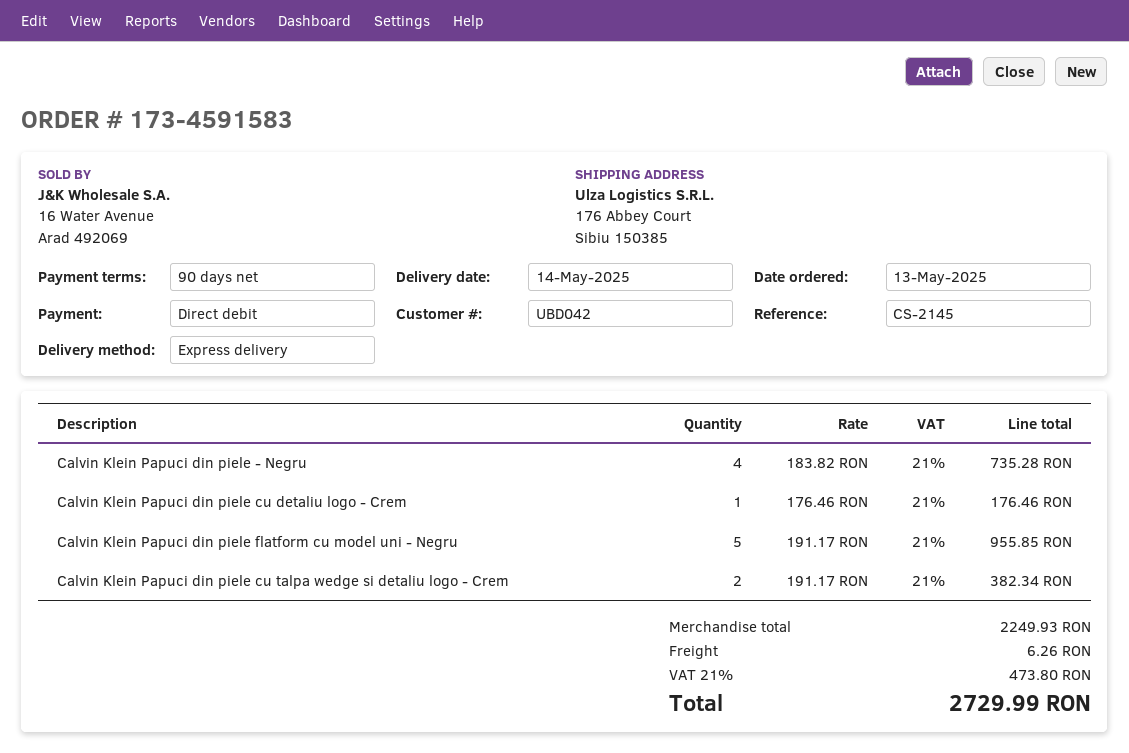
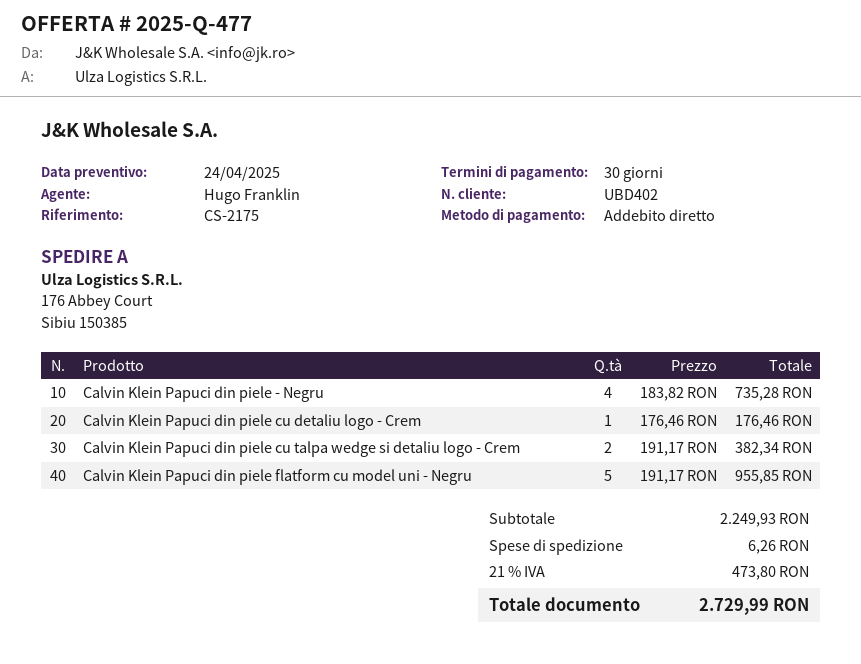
payment terms: 90 days -> 30 days
customer number: UBD042 -> UBD402
reference: CS-2145 -> CS-2175

